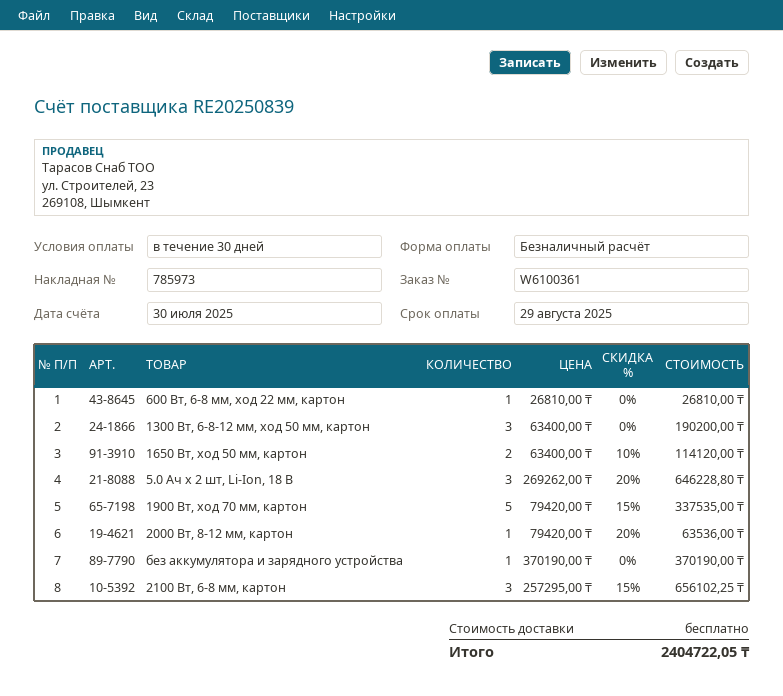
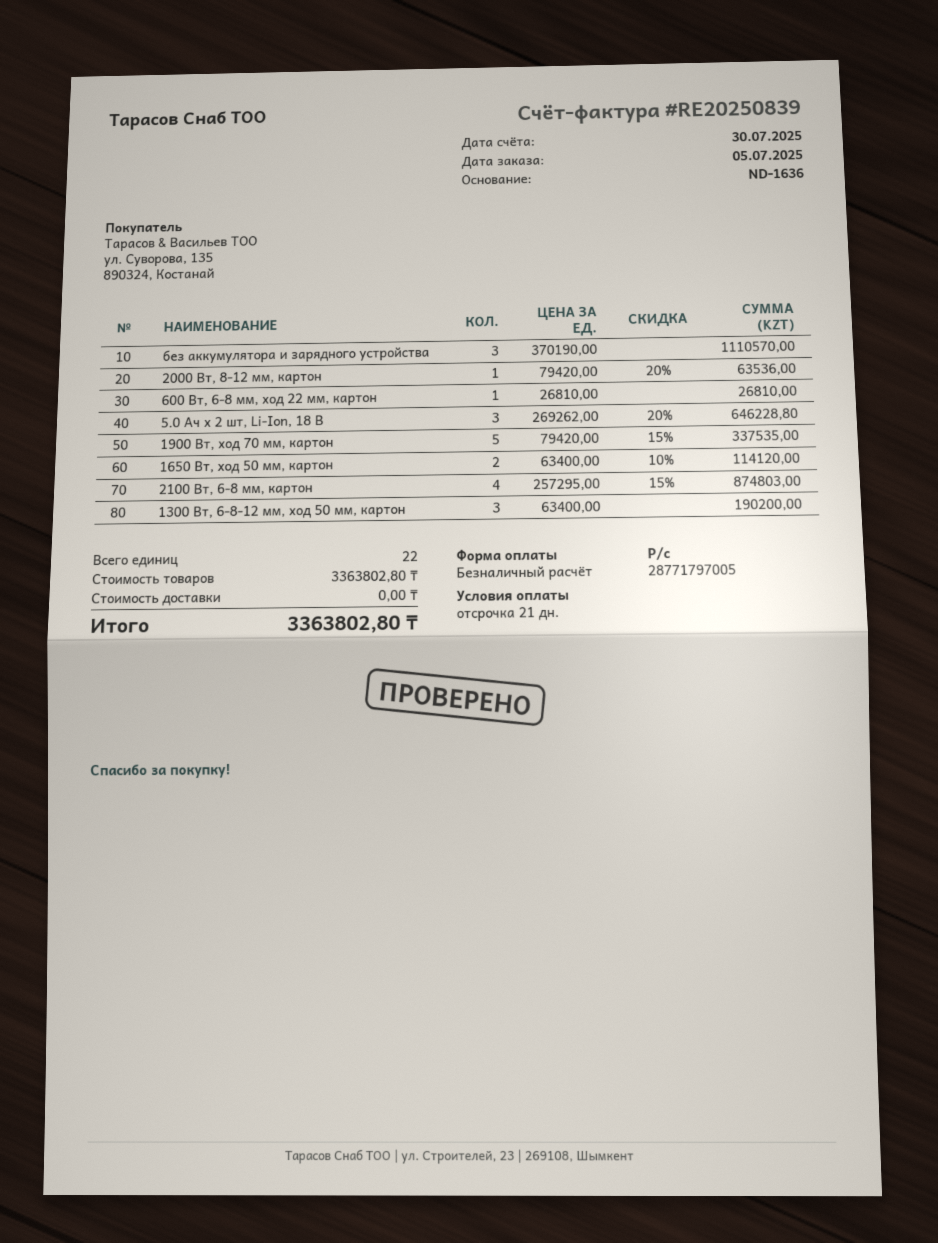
payment terms: 30 days -> 21 days
без аккумулятора и зарядного устройства: 1 x 370190.00 = 370190.00 -> 3 x 370190.00 = 1110570.00
2100 Вт, 6-8 мм, картон: 3 x 257295.00 - 15% = 656102.25 -> 4 x 257295.00 - 15% = 874803.00
total: 2404722.05 -> 3363802.80

